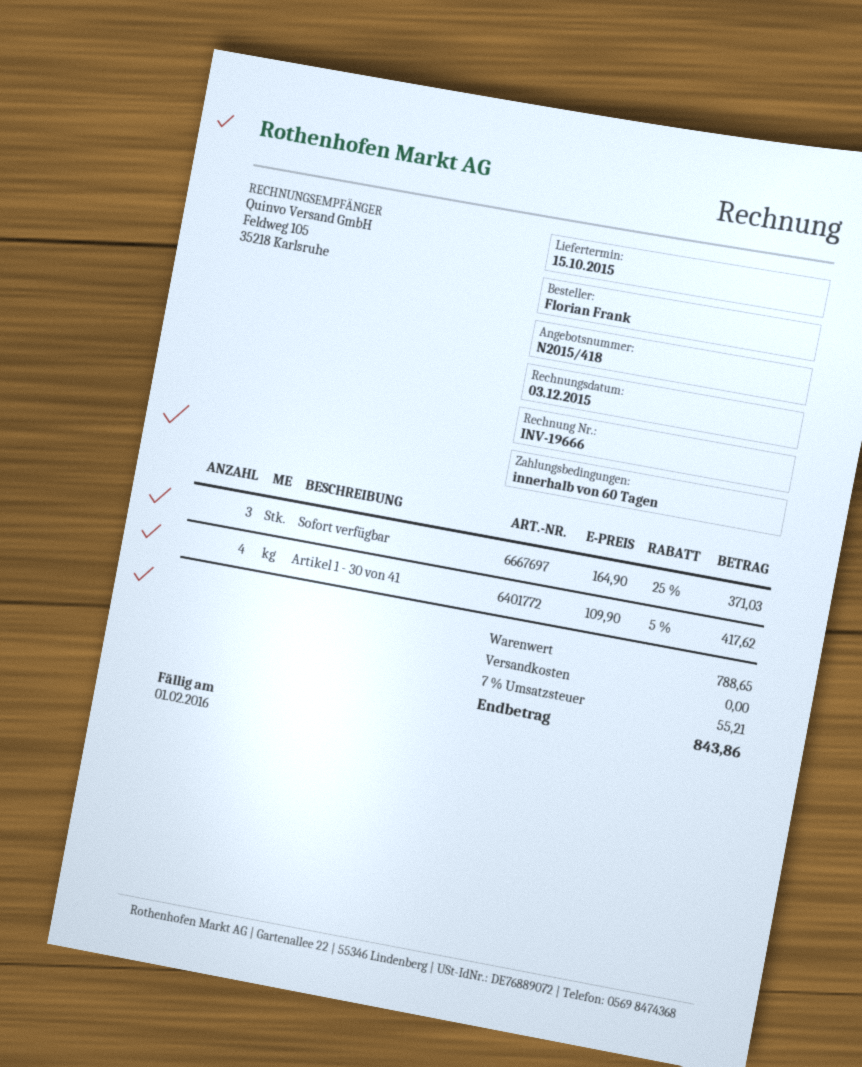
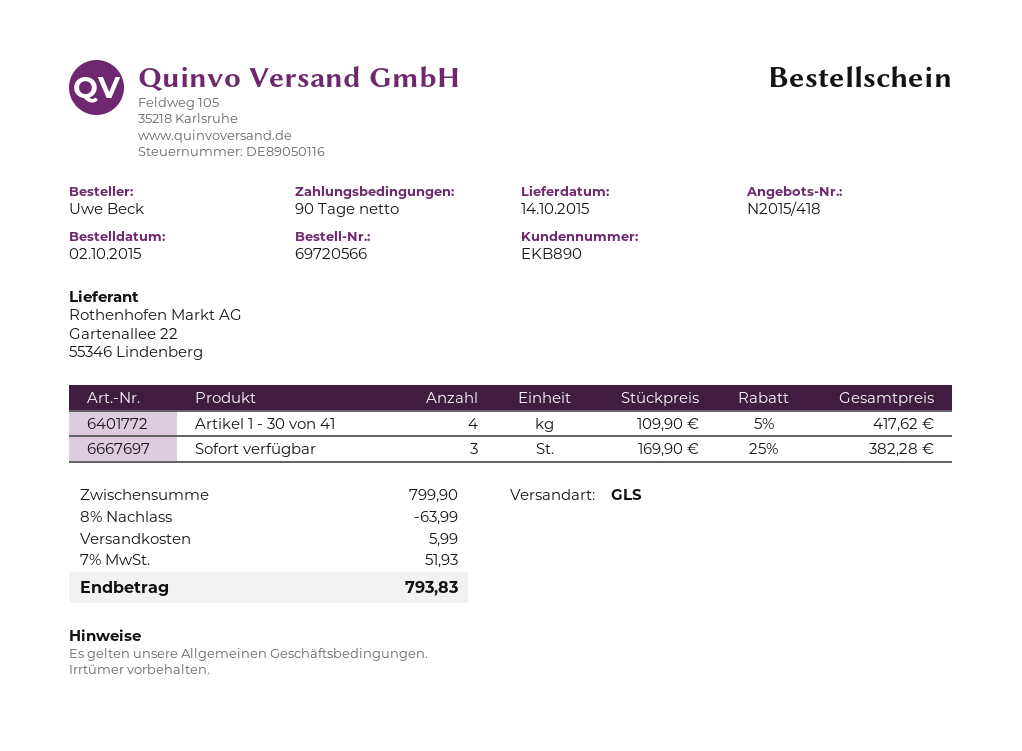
delivery date: 2015-10-15 -> 2015-10-14
payment terms: 60 days -> 90 days
ordered by: Florian Frank -> Uwe Beck
Sofort verfügbar: 3 x 164.90 - 25% = 371.03 -> 3 x 169.90 - 25% = 382.28
subtotal: 788.65 -> 799.90
discount: none -> 8% = 63.99
shipping: 0.00 -> 5.99
tax: 7% = 55.21 -> 7% = 51.93
total: 843.86 -> 793.83

